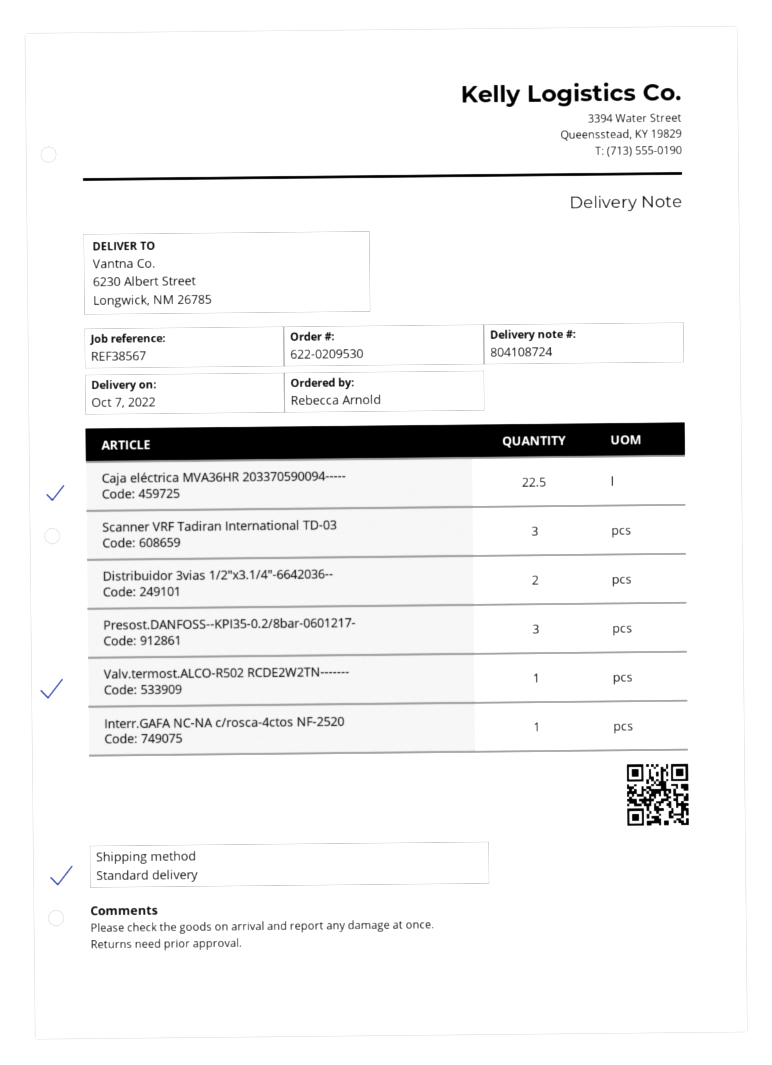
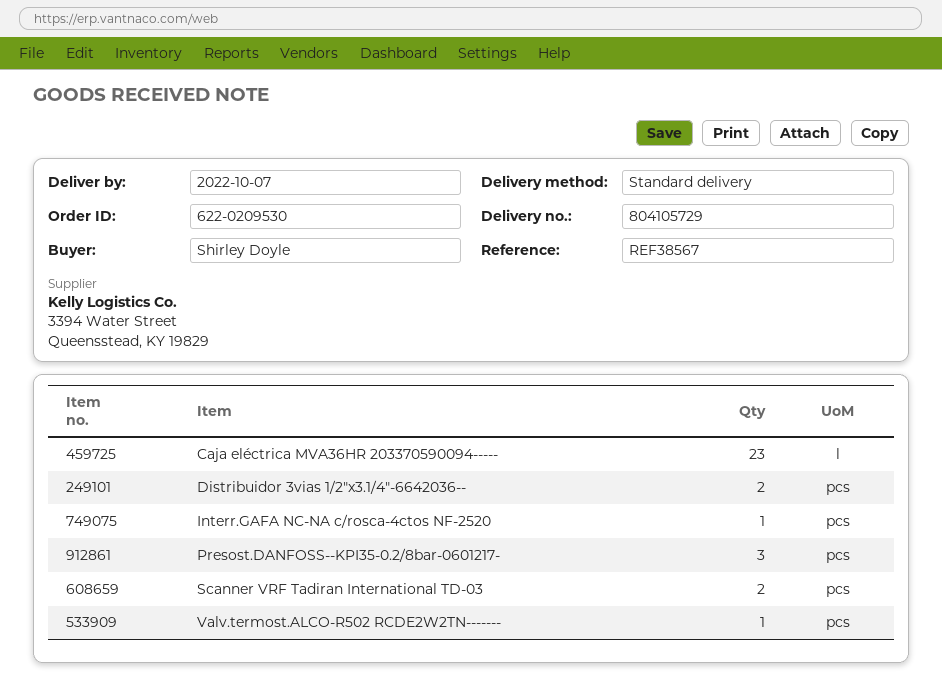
delivery note number: 804108724 -> 804105729
ordered by: Rebecca Arnold -> Shirley Doyle
Caja eléctrica MVA36HR 203370590094-----: 22.5 -> 23
Scanner VRF Tadiran International TD-03: 3 -> 2

